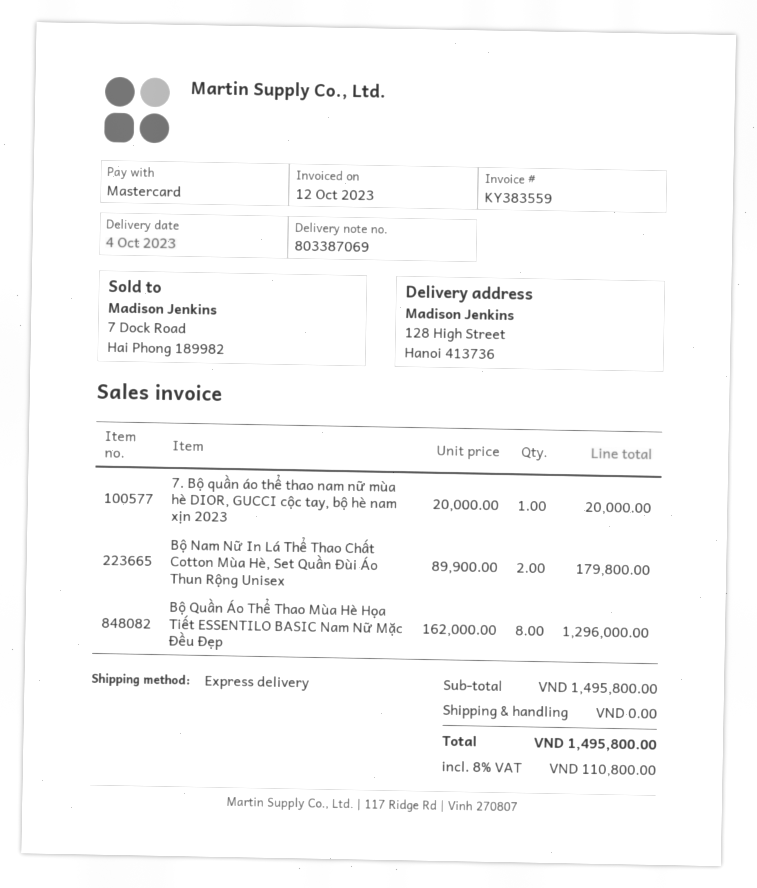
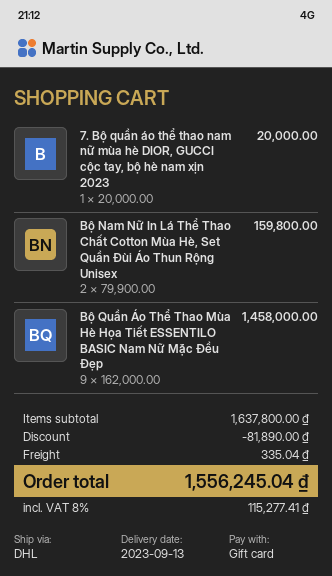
delivery date: 2023-10-04 -> 2023-09-13
payment method: Mastercard -> gift card
shipping method: express -> DHL
Bộ Nam Nữ In Lá Thể Thao Chất Cotton Mùa Hè, Set Quần Đùi Áo Thun Rộng Unisex: 2 x 89900.00 = 179800.00 -> 2 x 79900.00 = 159800.00
Bộ Quần Áo Thể Thao Mùa Hè Họa Tiết ESSENTILO BASIC Nam Nữ Mặc Đều Đẹp: 8 x 162000.00 = 1296000.00 -> 9 x 162000.00 = 1458000.00
subtotal: 1495800.00 -> 1637800.00
discount: none -> 81890.00
shipping: 0.00 -> 335.04
tax: 8% = 110800.00 -> 8% = 115277.41
total: 1495800.00 -> 1556245.04

